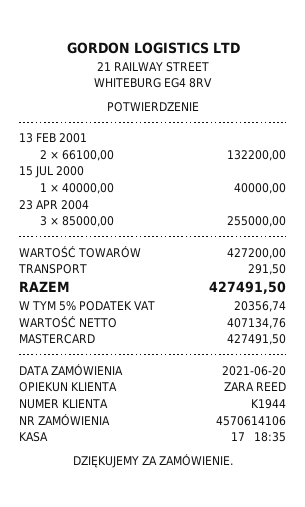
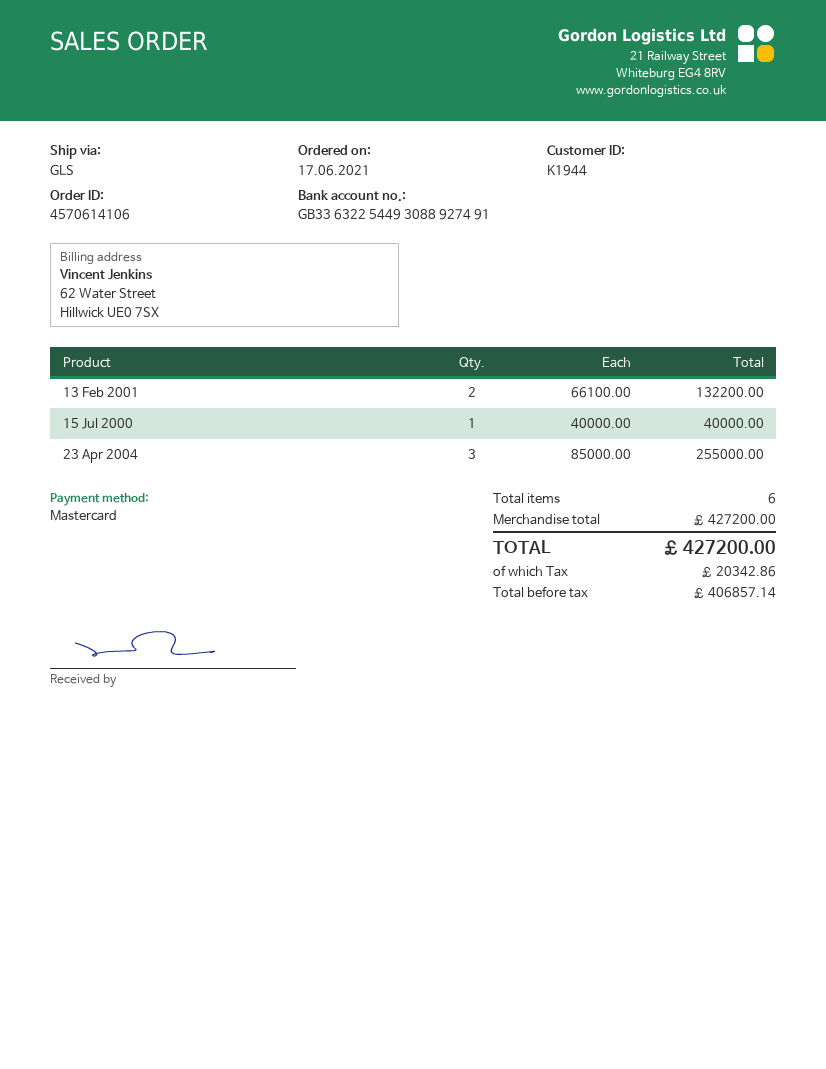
order date: 2021-06-20 -> 2021-06-17
shipping: 291.50 -> none
net: 407134.76 -> 406857.14
tax: 20356.74 -> 20342.86
total: 427491.50 -> 427200.00

